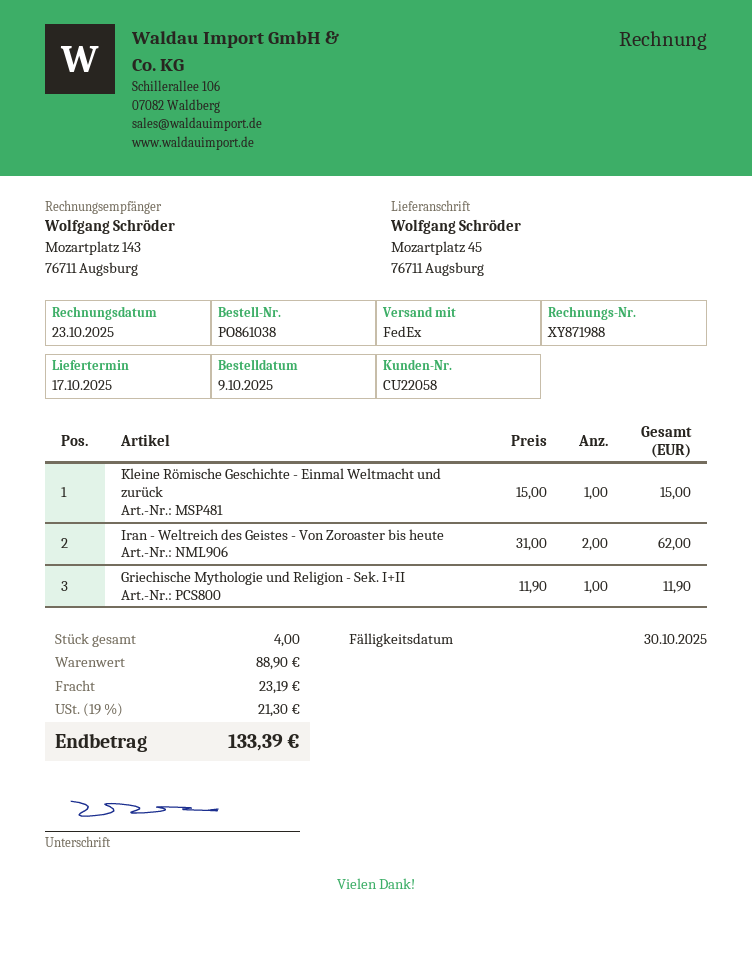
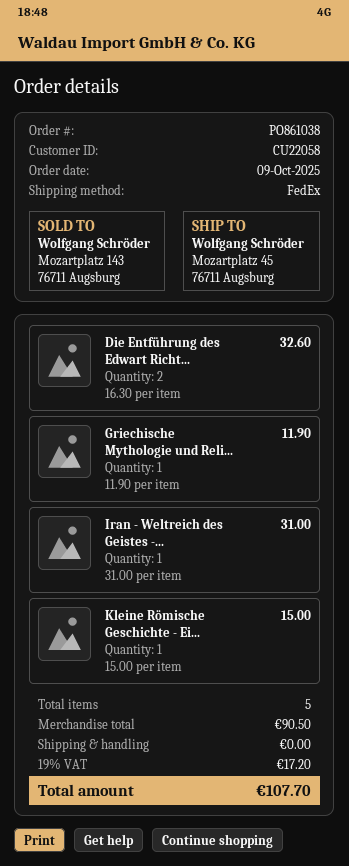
Iran - Weltreich des Geistes - Von Zoroaster bis heute: 2 x 31.00 = 62.00 -> 1 x 31.00 = 31.00
Die Entführung des Edwart Richt...: none -> 2 x 16.30 = 32.60
total quantity: 4 -> 5
subtotal: 88.90 -> 90.50
shipping: 23.19 -> 0.00
tax: 19% = 21.30 -> 19% = 17.20
total: 133.39 -> 107.70

